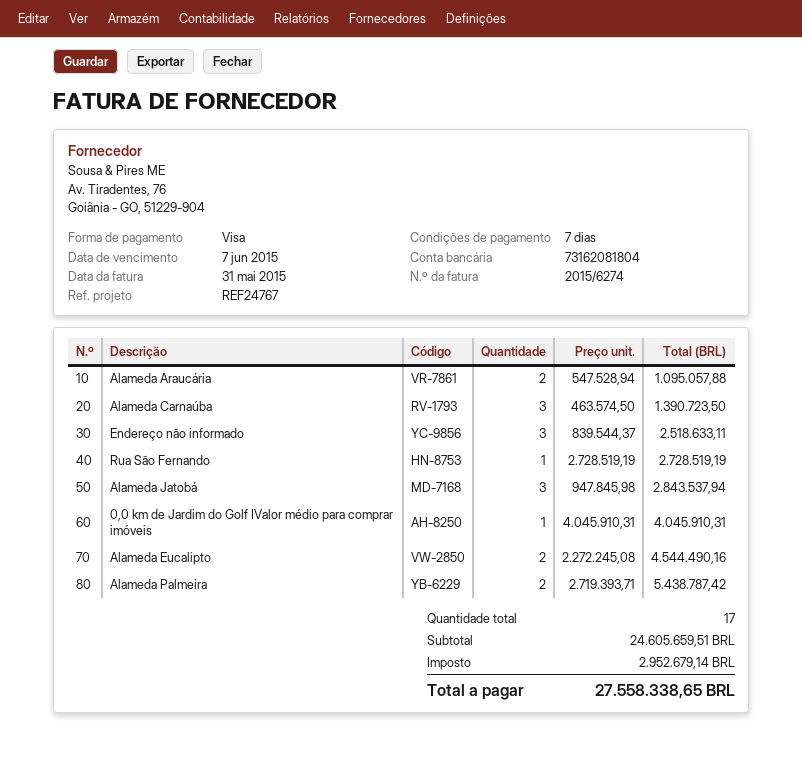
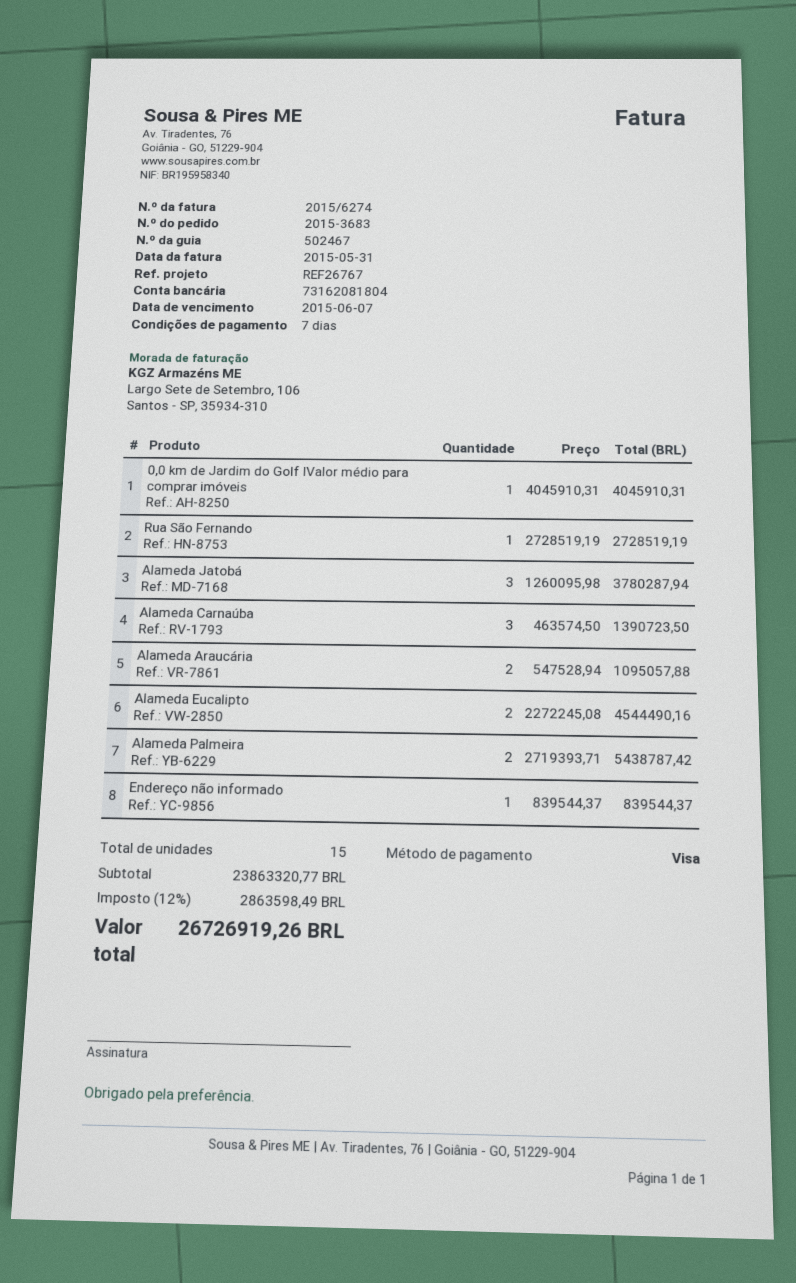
reference: REF24767 -> REF26767
Endereço não informado: 3 x 839544.37 = 2518633.11 -> 1 x 839544.37 = 839544.37
Alameda Jatobá: 3 x 947845.98 = 2843537.94 -> 3 x 1260095.98 = 3780287.94
total quantity: 17 -> 15
subtotal: 24605659.51 -> 23863320.77
tax: 2952679.14 -> 2863598.49
total: 27558338.65 -> 26726919.26

